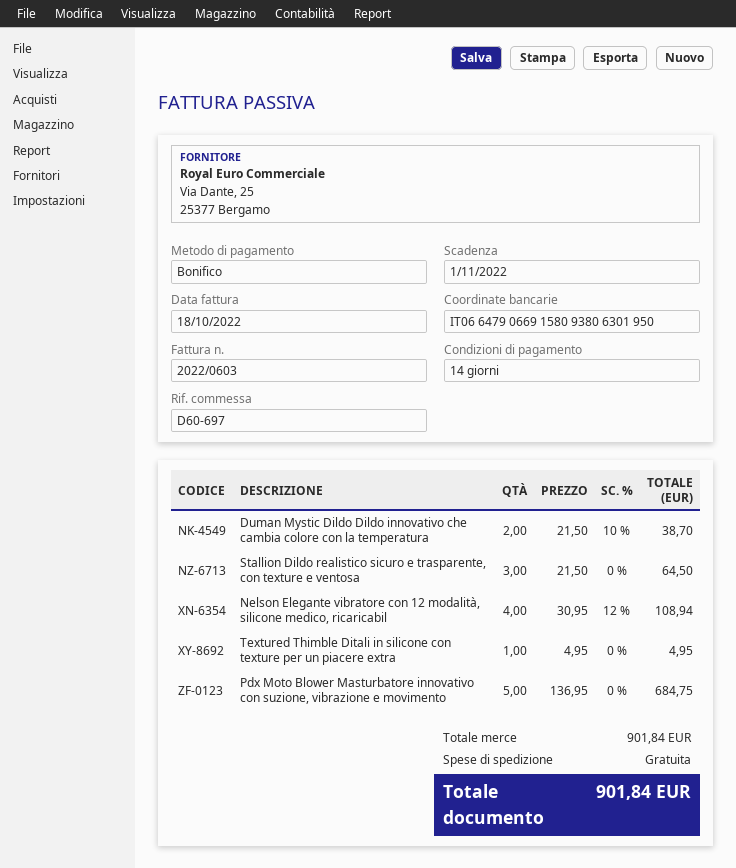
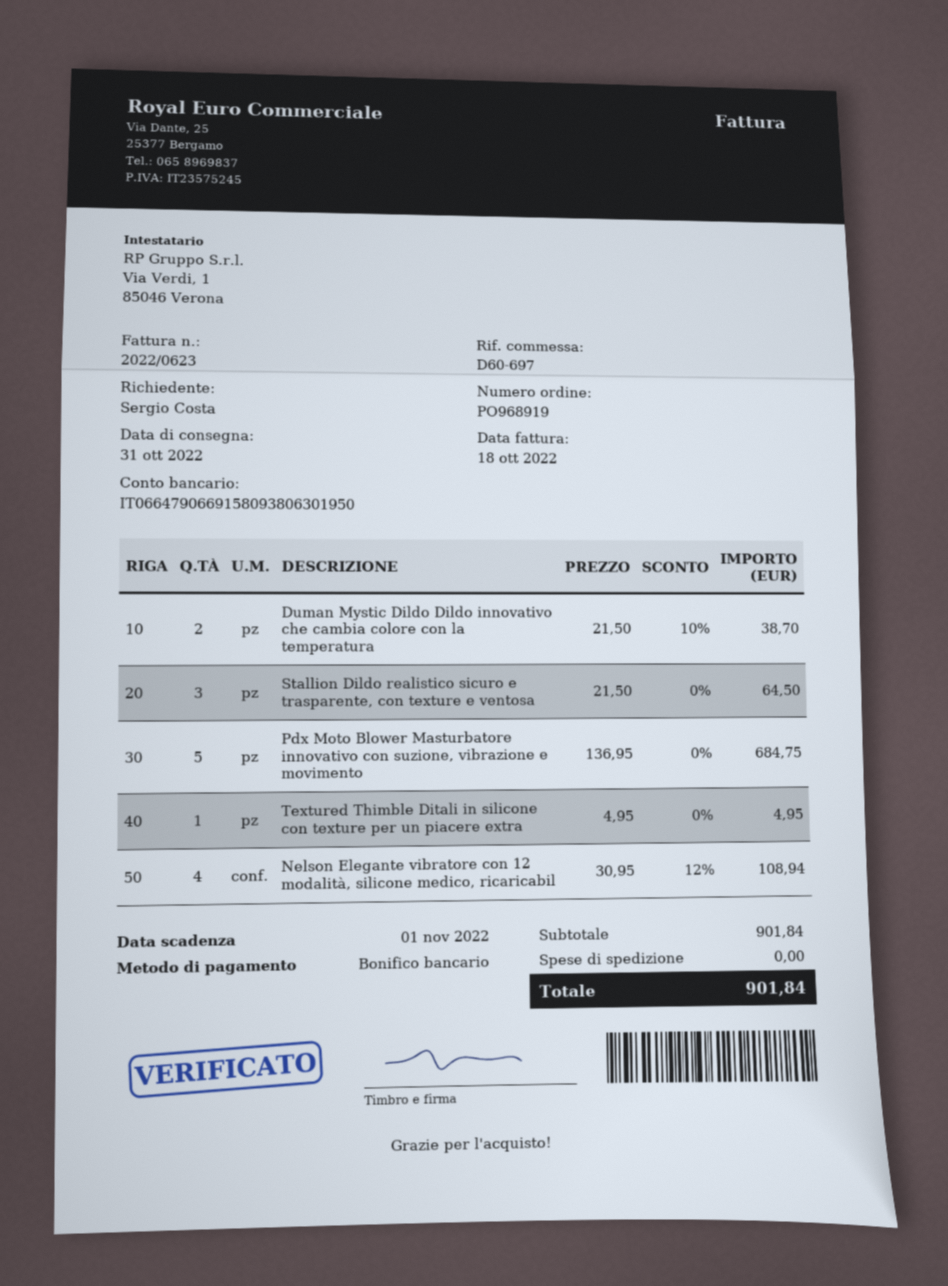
invoice number: 2022/0603 -> 2022/0623

